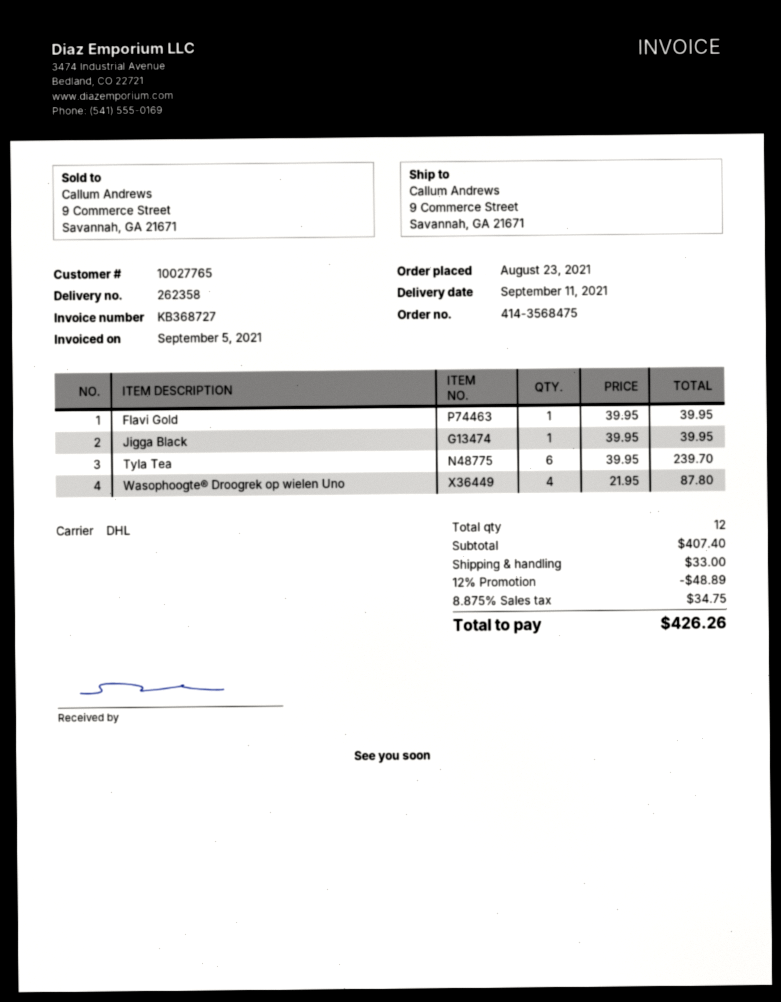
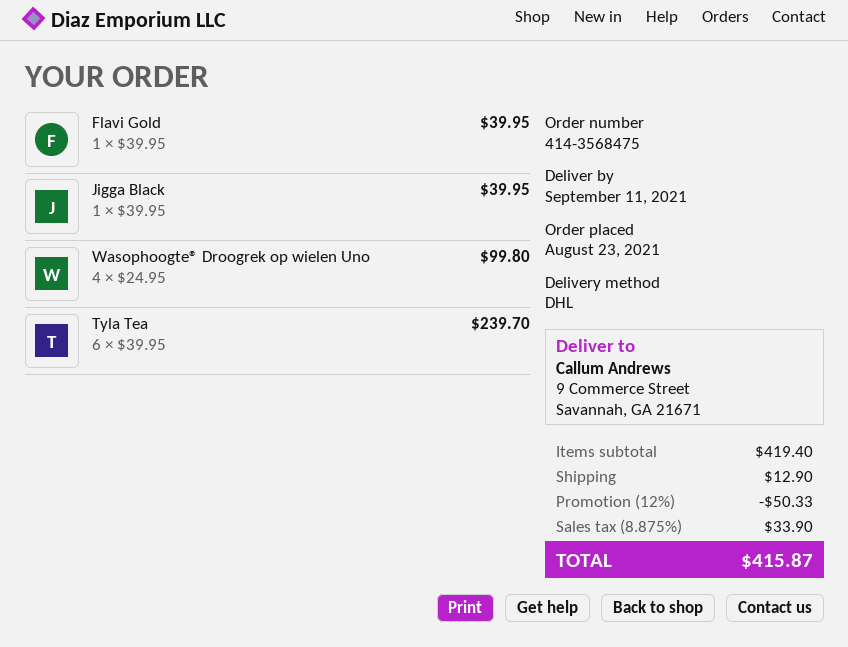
Wasophoogte® Droogrek op wielen Uno: 4 x 21.95 = 87.80 -> 4 x 24.95 = 99.80
subtotal: 407.40 -> 419.40
discount: 12% = 48.89 -> 12% = 50.33
shipping: 33.00 -> 12.90
tax: 8.875% = 34.75 -> 8.875% = 33.90
total: 426.26 -> 415.87

